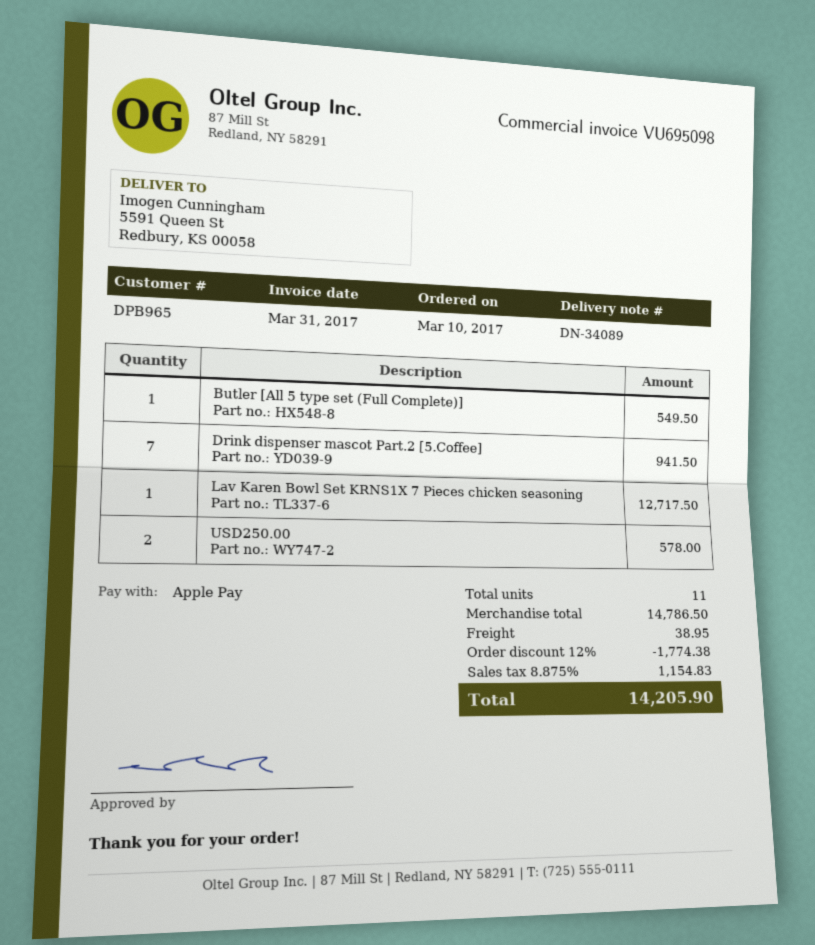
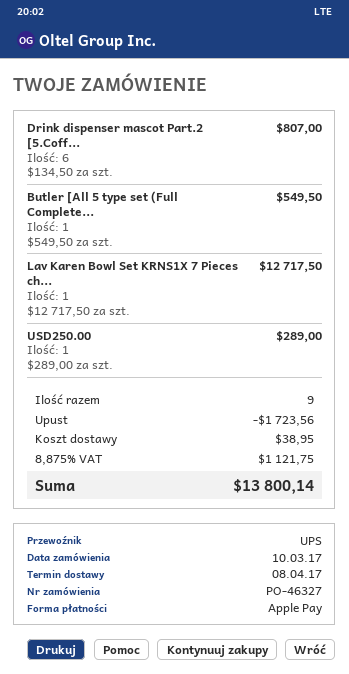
Drink dispenser mascot Part.2 [5.Coffee]: 7 for 941.50 -> 6 for 807.00
USD250.00: 2 for 578.00 -> 1 for 289.00
total quantity: 11 -> 9
discount: 1774.38 -> 1723.56
tax: 8.875% = 1154.83 -> 8.875% = 1121.75
total: 14205.90 -> 13800.14

